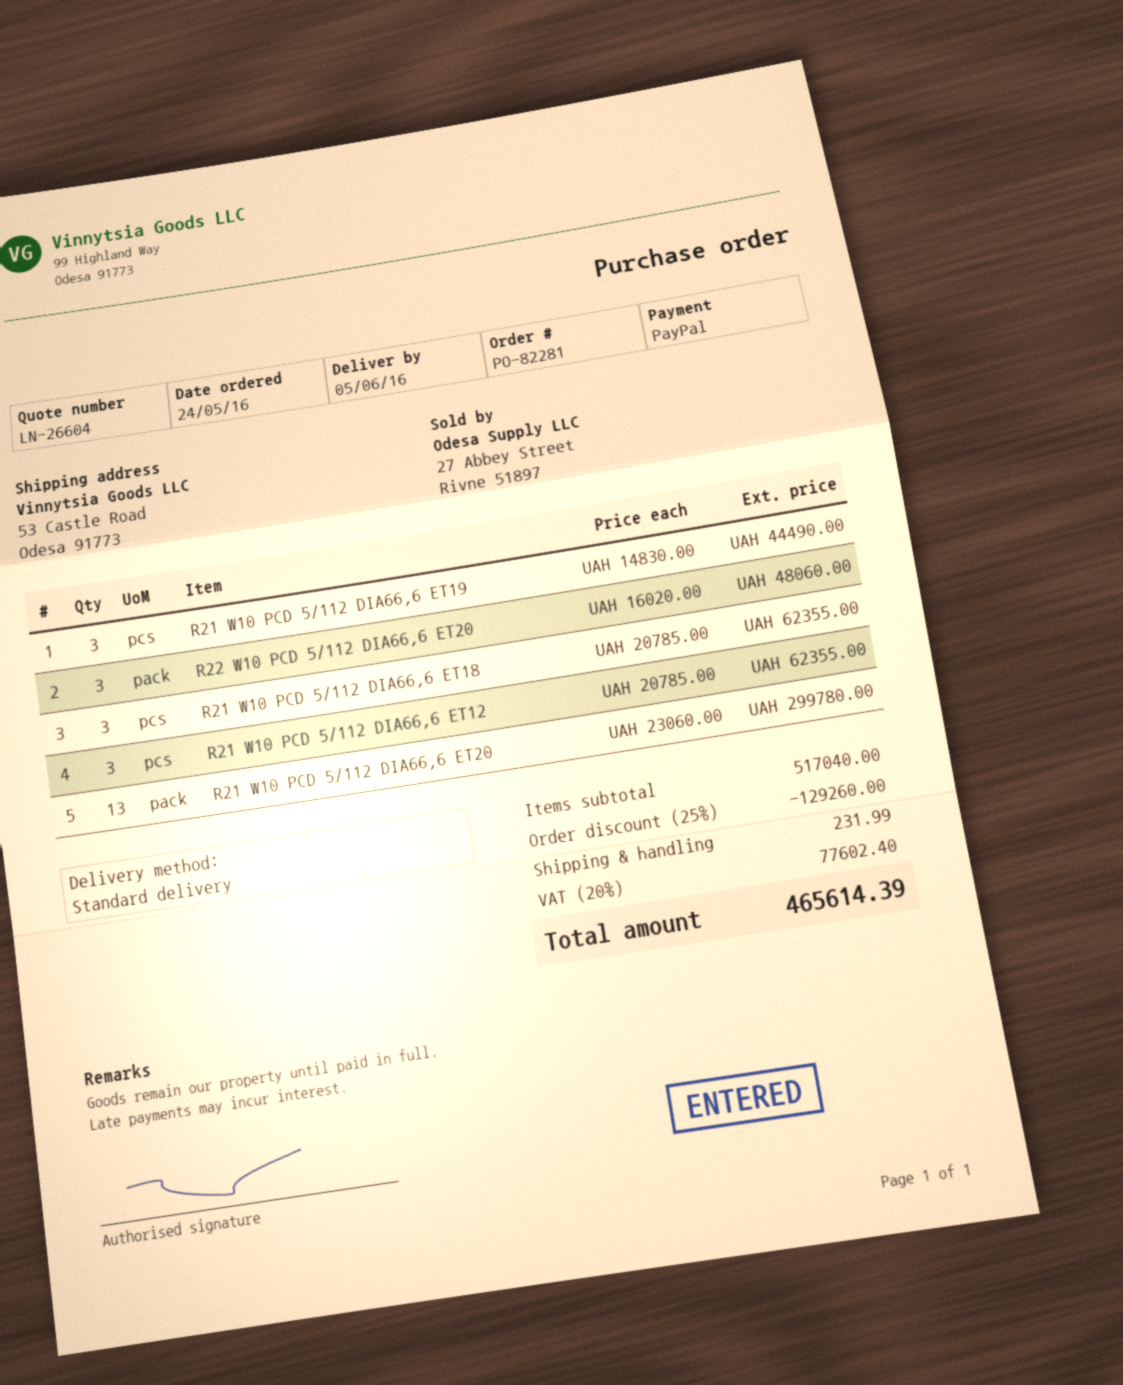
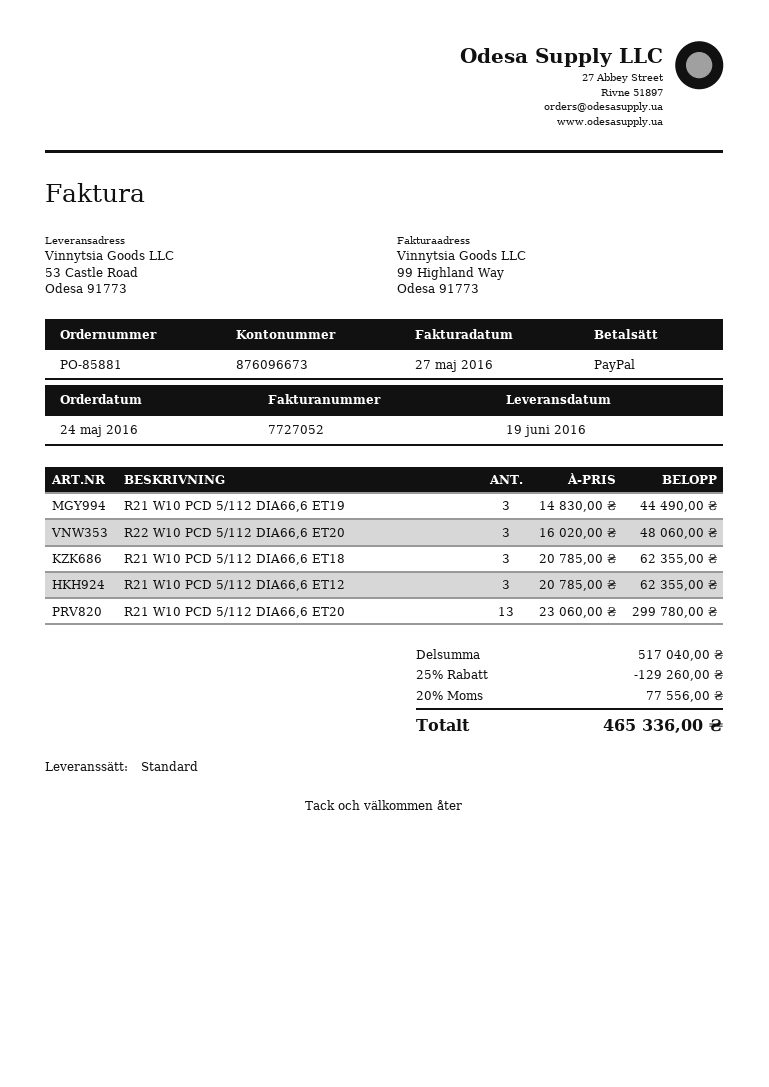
order number: PO-82281 -> PO-85881
delivery date: 2016-06-05 -> 2016-06-19
shipping: 231.99 -> none
tax: 20% = 77602.40 -> 20% = 77556.00
total: 465614.39 -> 465336.00

